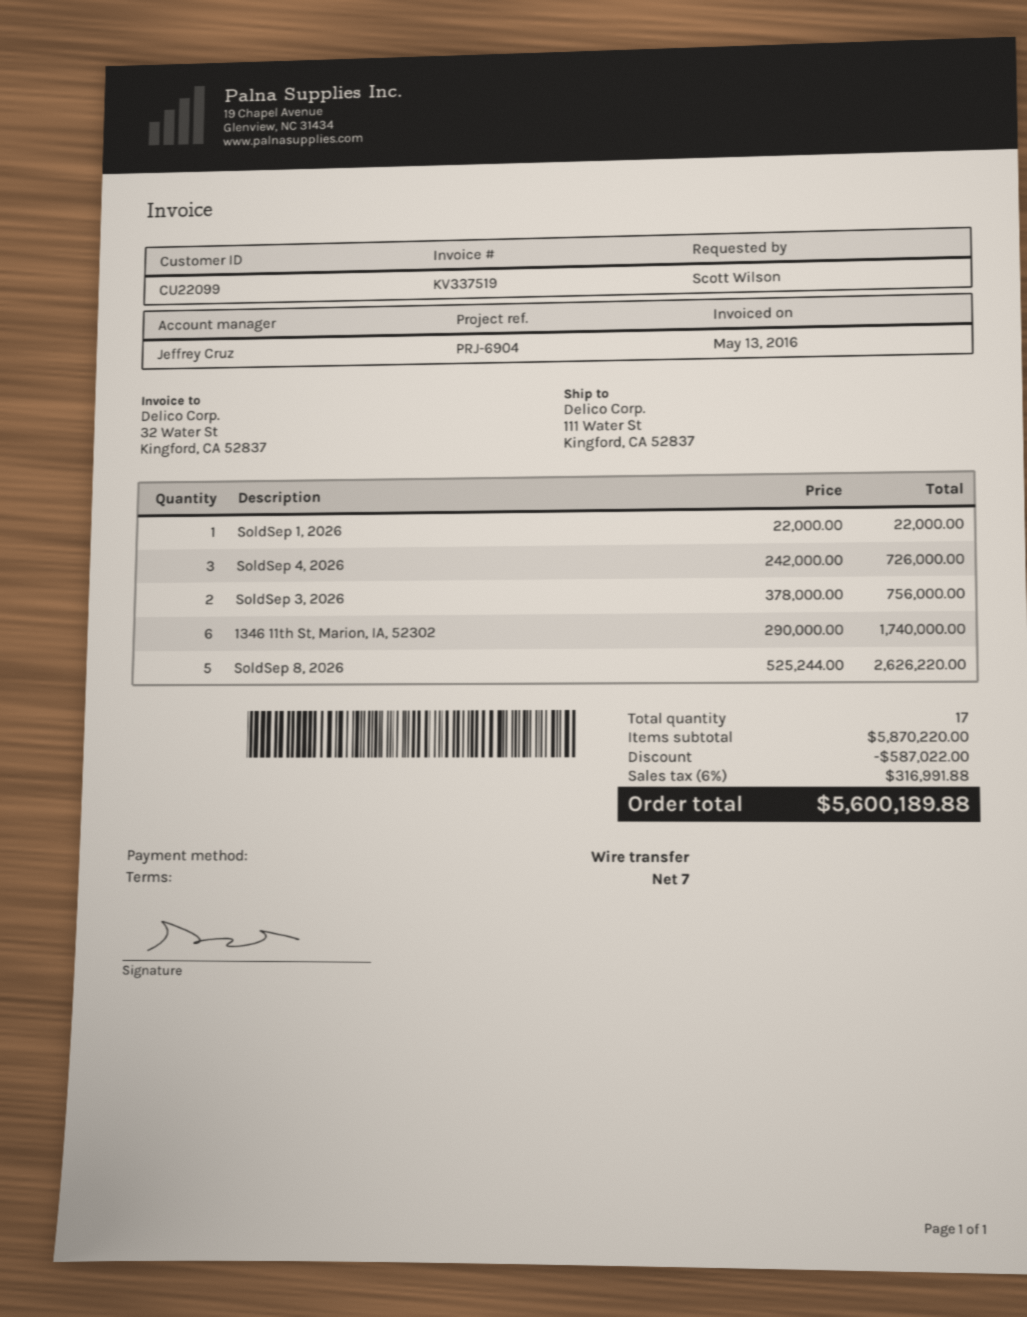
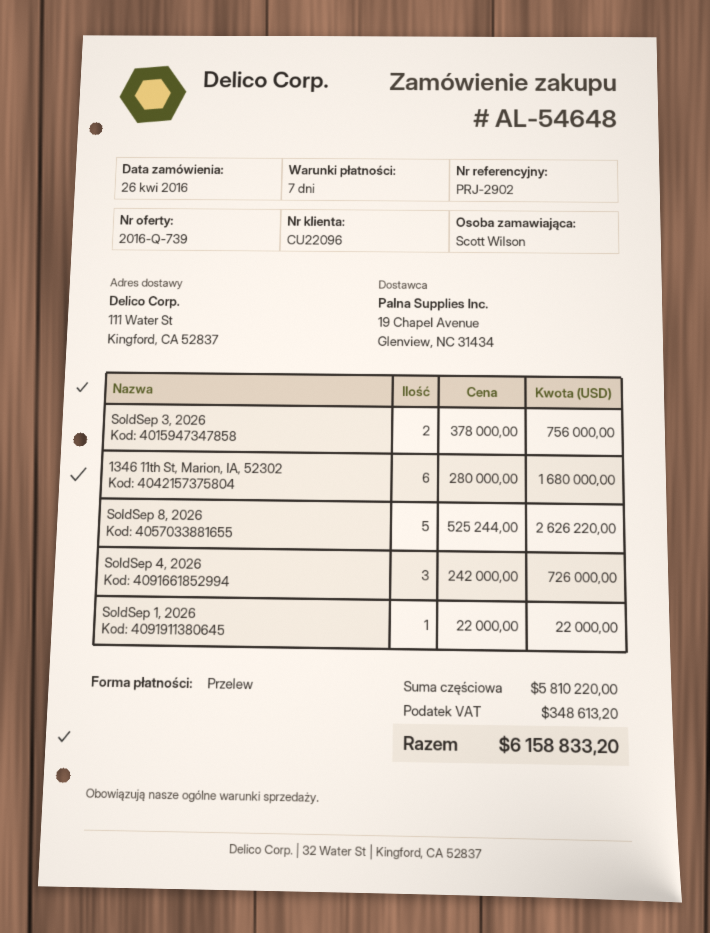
customer number: CU22099 -> CU22096
reference: PRJ-6904 -> PRJ-2902
1346 11th St, Marion, IA, 52302: 6 x 290000.00 = 1740000.00 -> 6 x 280000.00 = 1680000.00
subtotal: 5870220.00 -> 5810220.00
discount: 587022.00 -> none
tax: 316991.88 -> 348613.20
total: 5600189.88 -> 6158833.20

